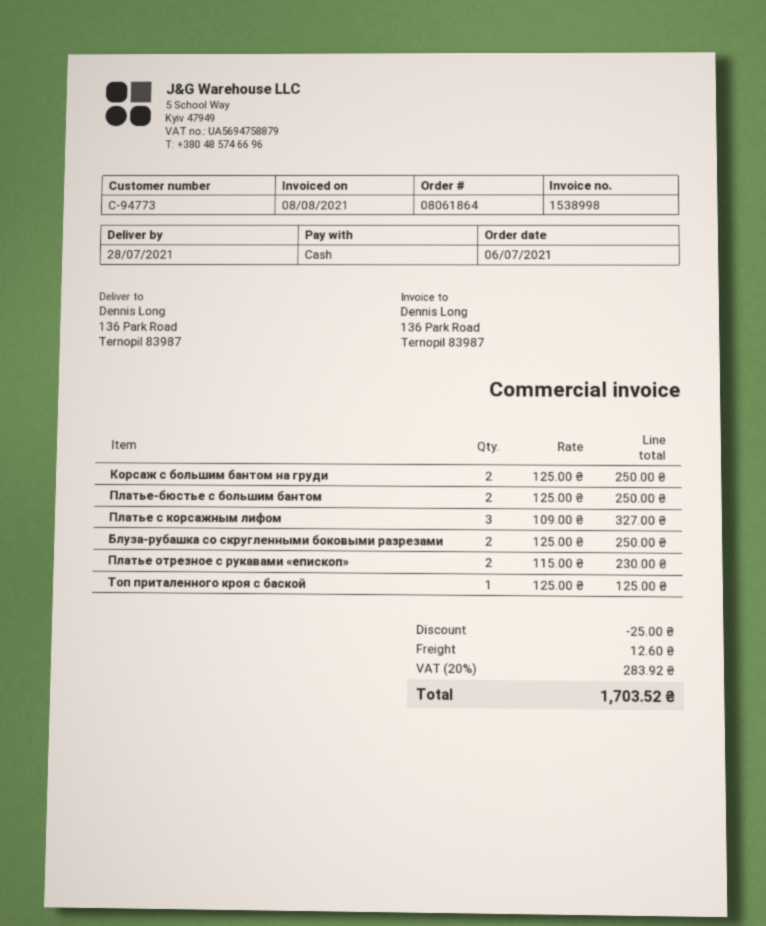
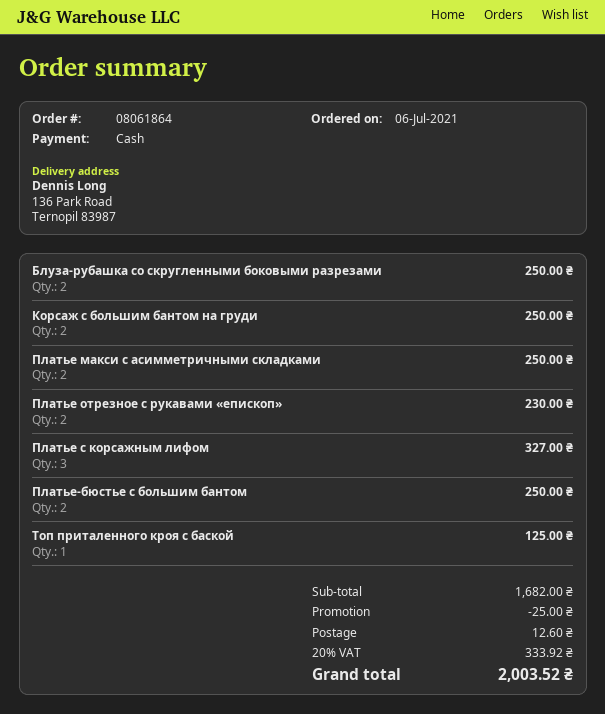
Платье макси с асимметричными складками: none -> 2 for 250.00
tax: 20% = 283.92 -> 20% = 333.92
total: 1703.52 -> 2003.52

